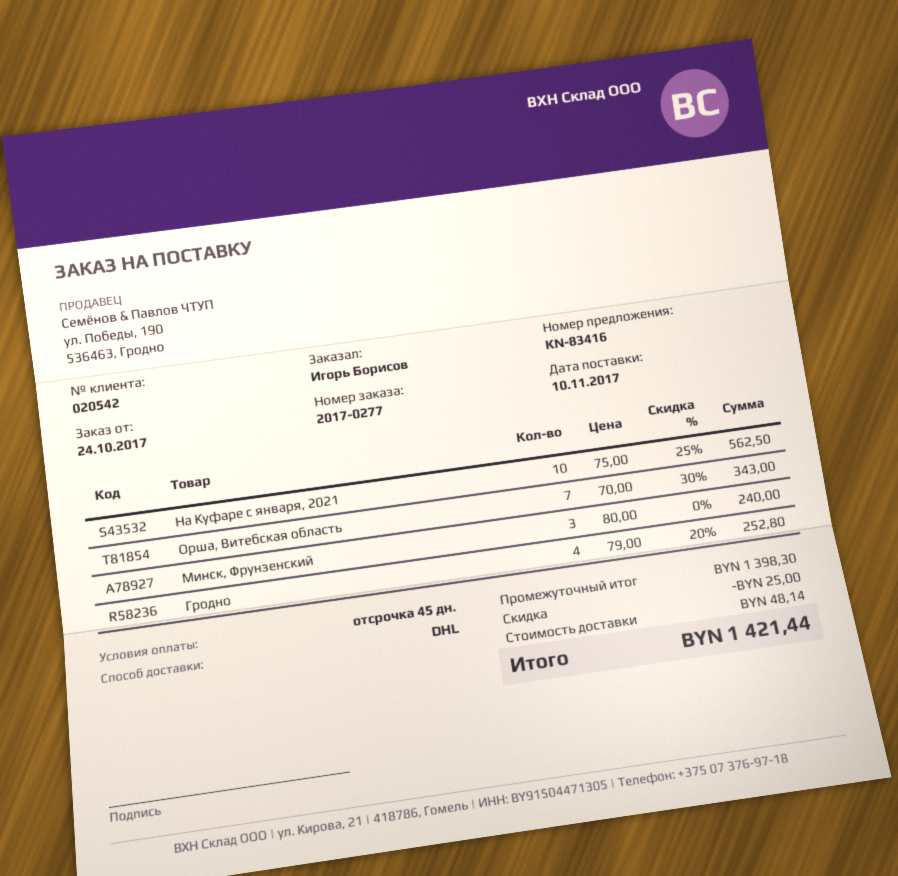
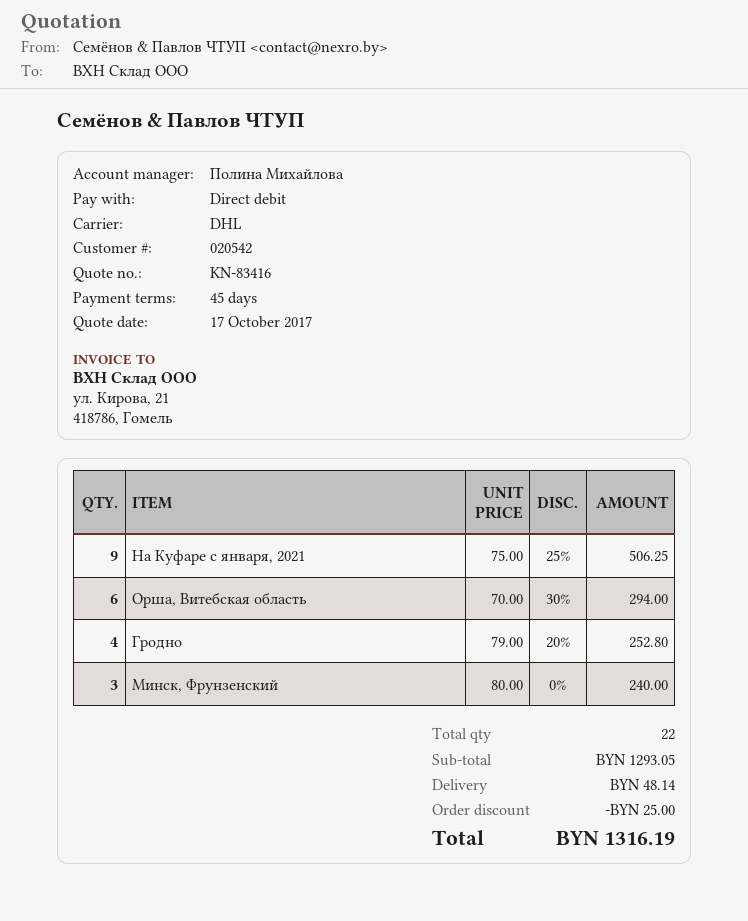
На Куфаре с января, 2021: 10 x 75.00 - 25% = 562.50 -> 9 x 75.00 - 25% = 506.25
Орша, Витебская область: 7 x 70.00 - 30% = 343.00 -> 6 x 70.00 - 30% = 294.00
subtotal: 1398.30 -> 1293.05
total: 1421.44 -> 1316.19

